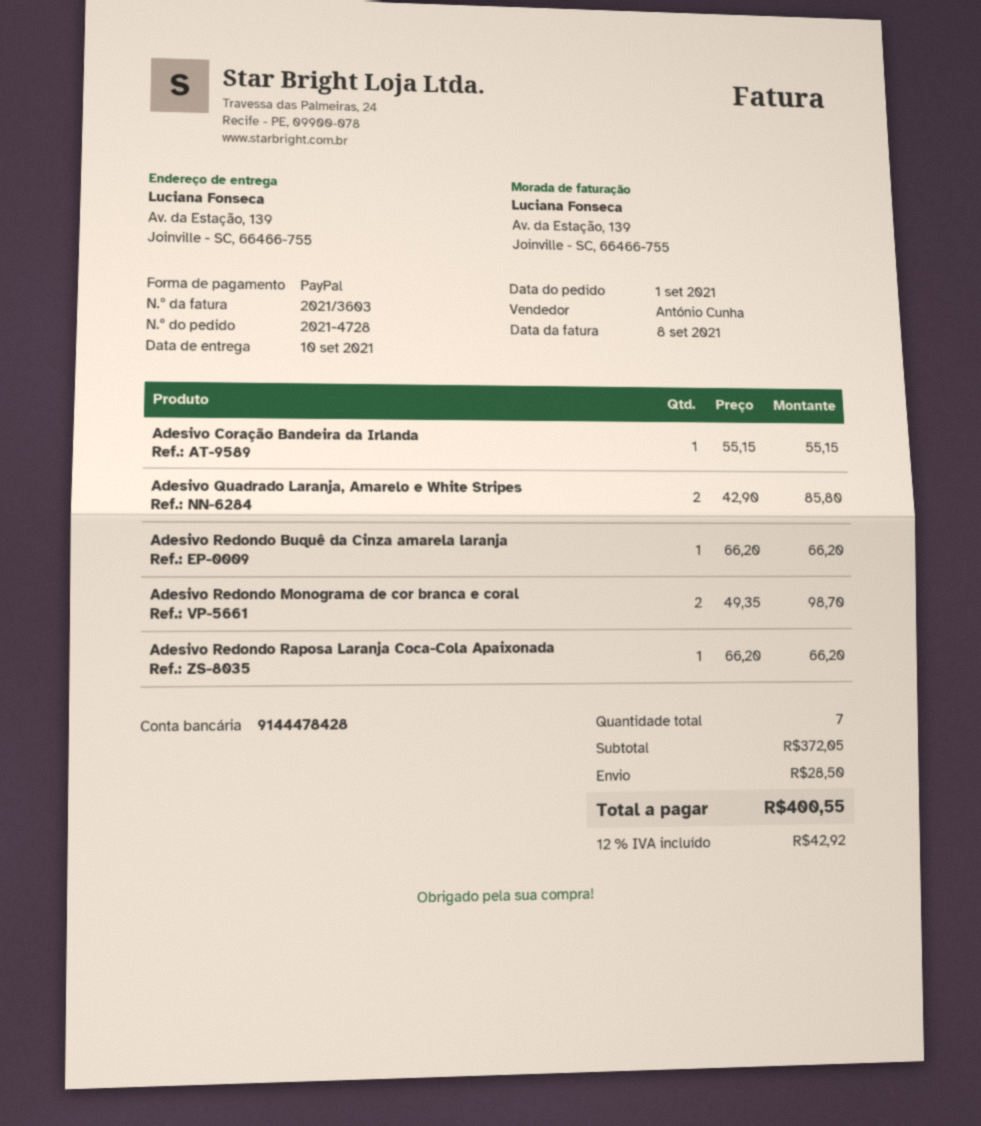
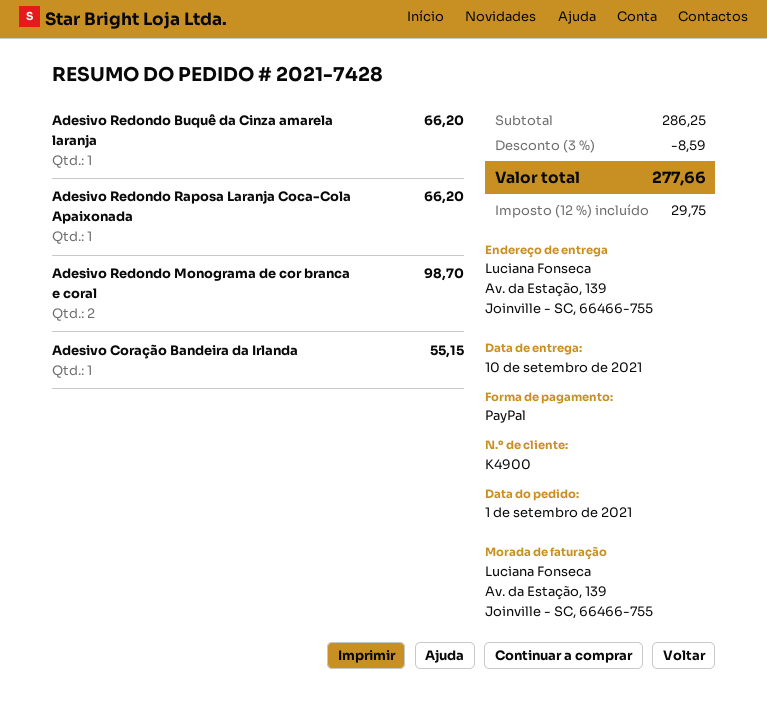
order number: 2021-4728 -> 2021-7428
Adesivo Quadrado Laranja, Amarelo e White Stripes: 2 for 85.80 -> none
subtotal: 372.05 -> 286.25
discount: none -> 3% = 8.59
shipping: 28.50 -> none
tax: 12% = 42.92 -> 12% = 29.75
total: 400.55 -> 277.66

